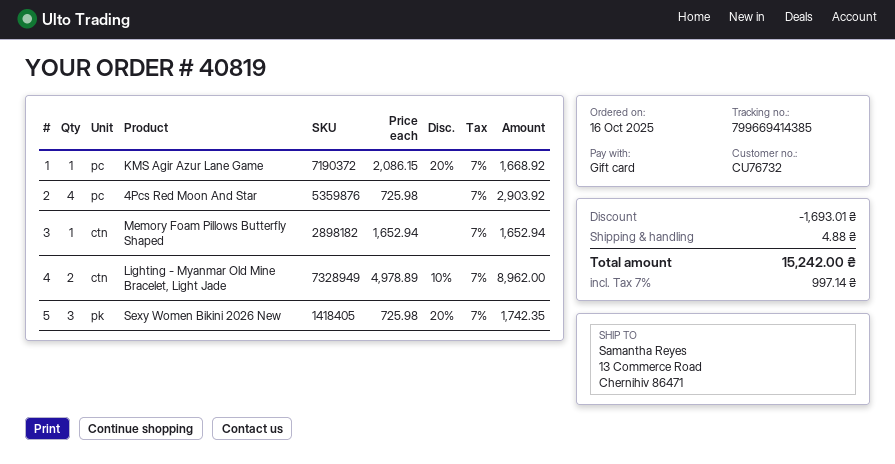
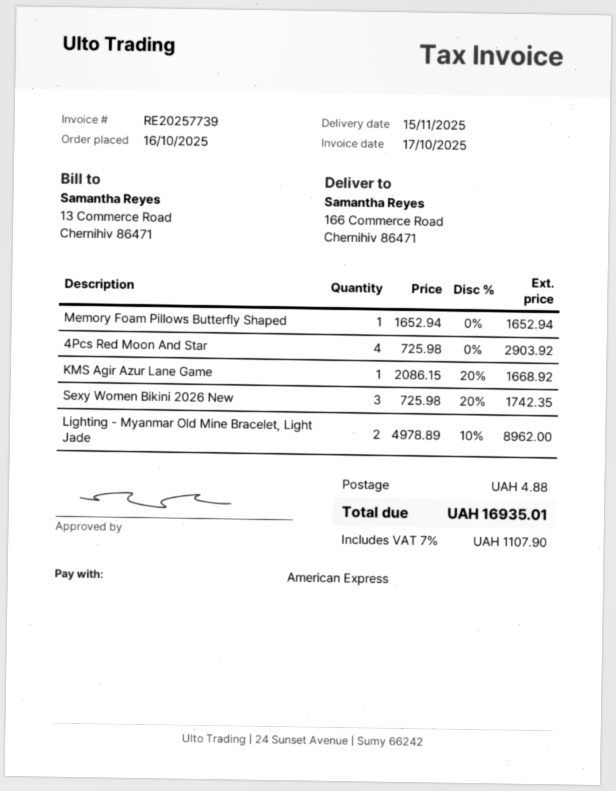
payment method: gift card -> American Express
ship to: 13 Commerce Road, Chernihiv 86471 -> 166 Commerce Road, Chernihiv 86471
discount: 1693.01 -> none
tax: 7% = 997.14 -> 7% = 1107.90
total: 15242.00 -> 16935.01

